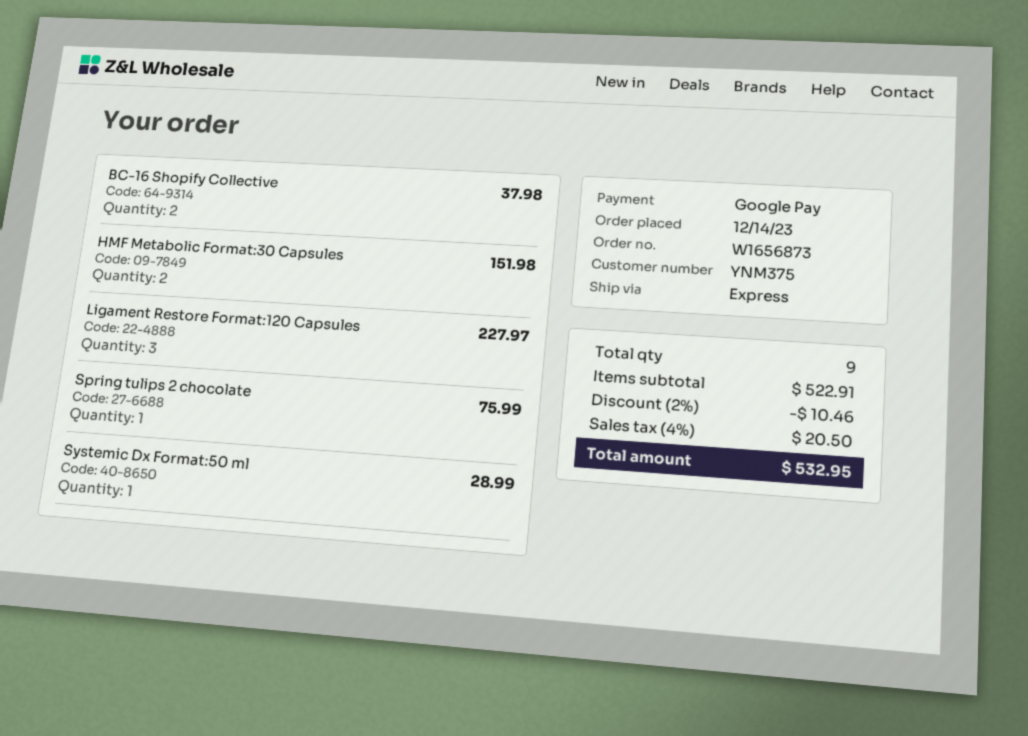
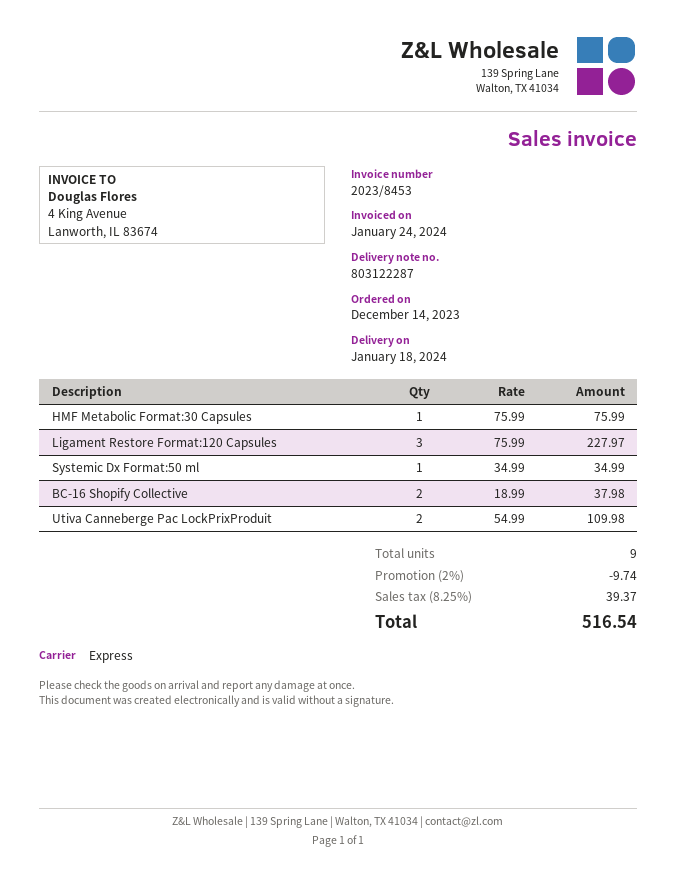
HMF Metabolic Format:30 Capsules: 2 for 151.98 -> 1 for 75.99
Spring tulips 2 chocolate: 1 for 75.99 -> none
Systemic Dx Format:50 ml: 1 for 28.99 -> 1 for 34.99
Utiva Canneberge Pac LockPrixProduit: none -> 2 for 109.98
discount: 2% = 10.46 -> 2% = 9.74
tax: 4% = 20.50 -> 8.25% = 39.37
total: 532.95 -> 516.54

